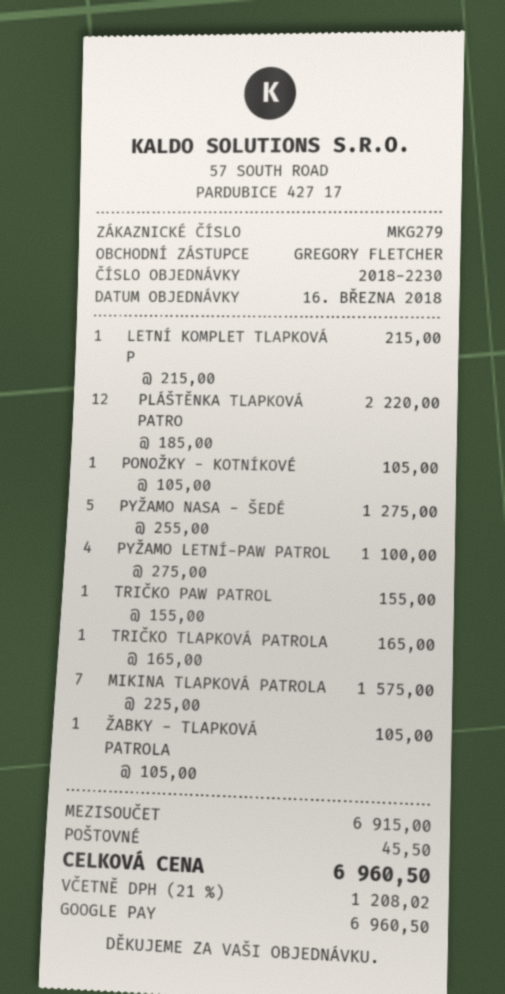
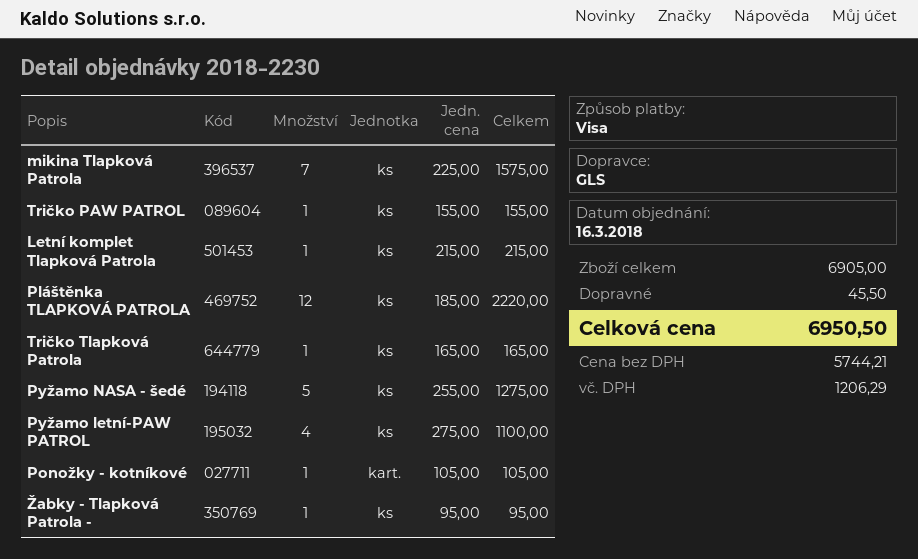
payment method: Google Pay -> Visa
ŽABKY - TLAPKOVÁ PATROLA: 1 x 105.00 = 105.00 -> 1 x 95.00 = 95.00
subtotal: 6915.00 -> 6905.00
tax: 1208.02 -> 1206.29
total: 6960.50 -> 6950.50

